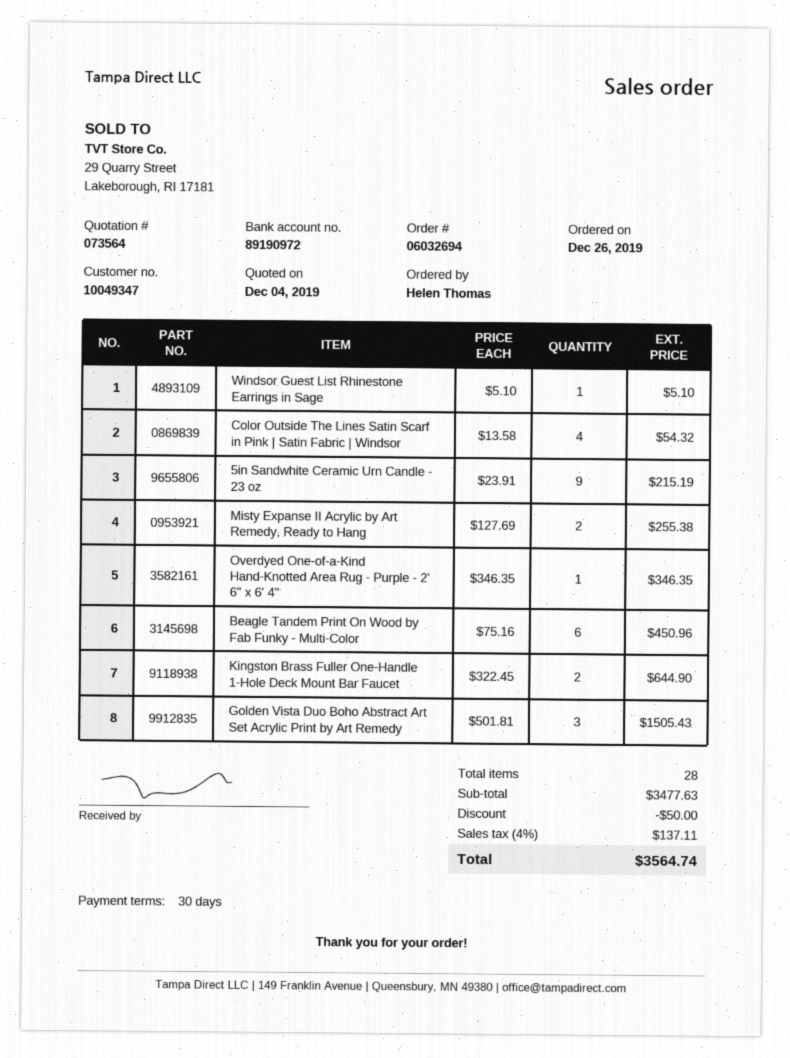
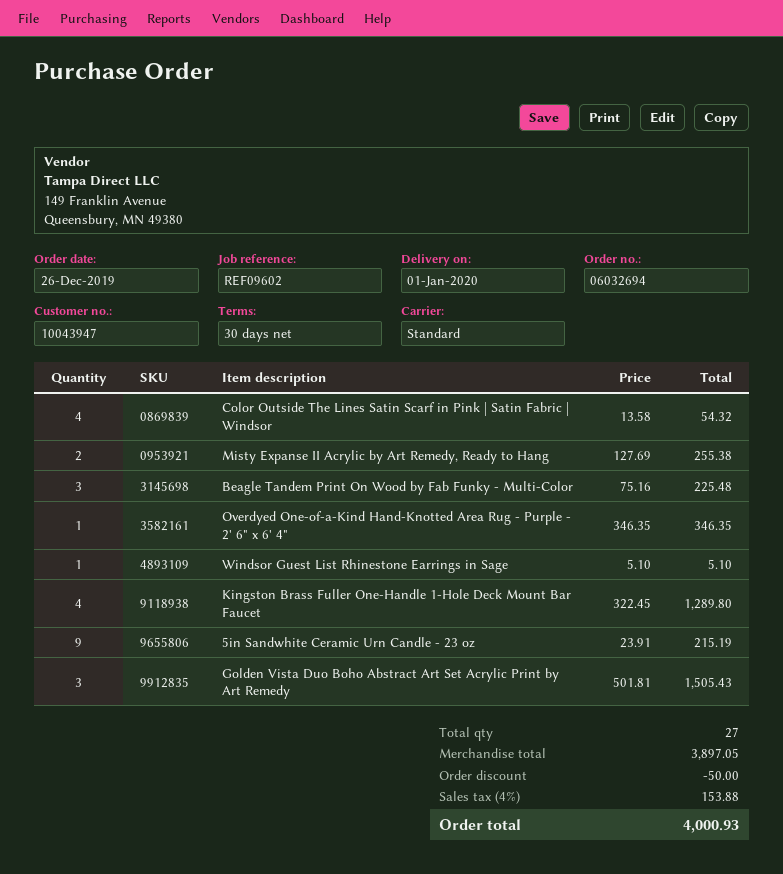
customer number: 10049347 -> 10043947
Beagle Tandem Print On Wood by Fab Funky - Multi-Color: 6 x 75.16 = 450.96 -> 3 x 75.16 = 225.48
Kingston Brass Fuller One-Handle 1-Hole Deck Mount Bar Faucet: 2 x 322.45 = 644.90 -> 4 x 322.45 = 1289.80
total quantity: 28 -> 27
subtotal: 3477.63 -> 3897.05
tax: 4% = 137.11 -> 4% = 153.88
total: 3564.74 -> 4000.93

